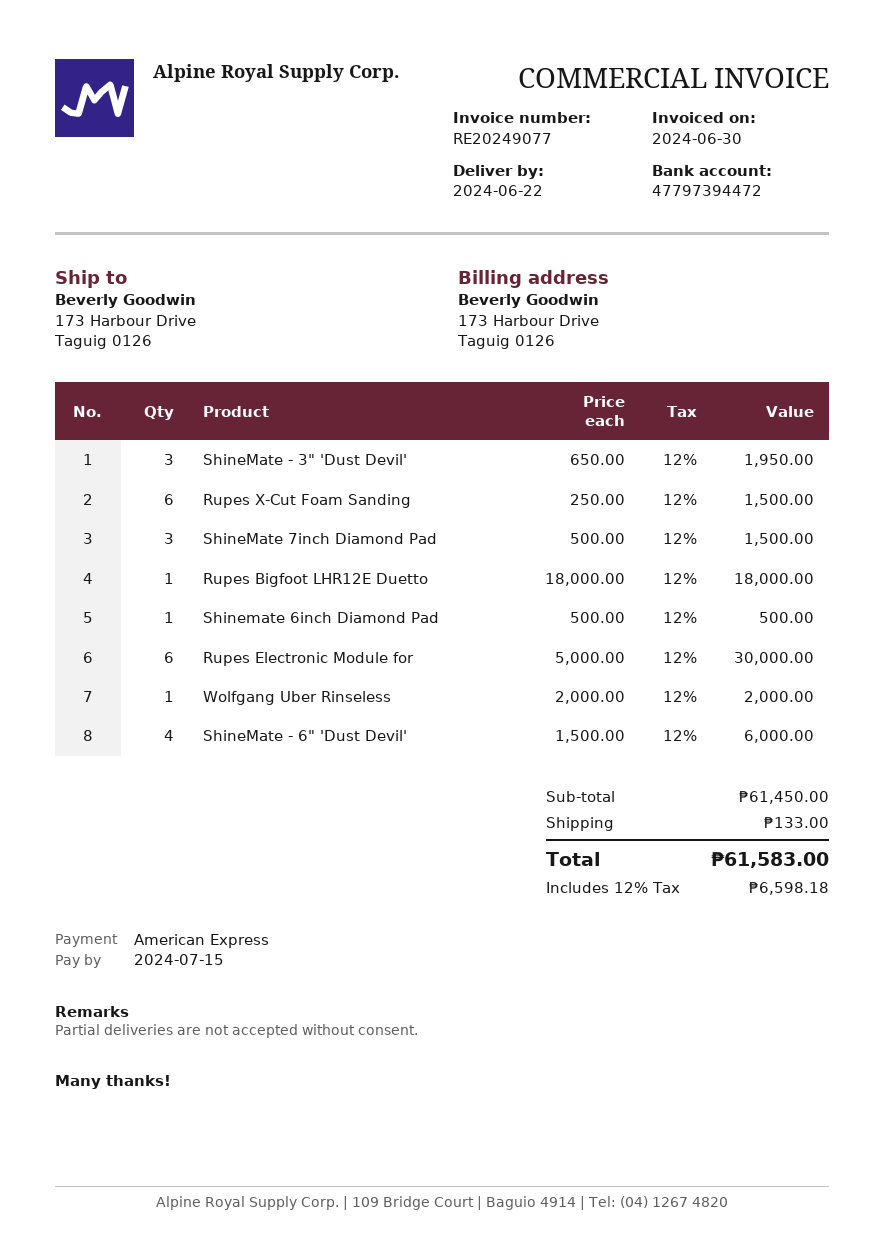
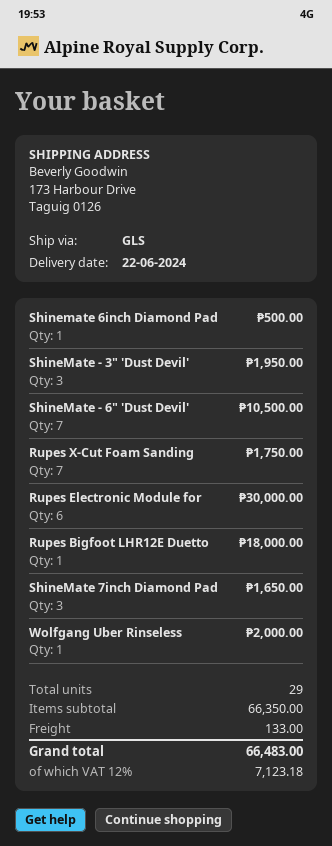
Rupes X-Cut Foam Sanding: 6 for 1500.00 -> 7 for 1750.00
ShineMate 7inch Diamond Pad: 3 for 1500.00 -> 3 for 1650.00
ShineMate - 6" 'Dust Devil': 4 for 6000.00 -> 7 for 10500.00
subtotal: 61450.00 -> 66350.00
tax: 12% = 6598.18 -> 12% = 7123.18
total: 61583.00 -> 66483.00

